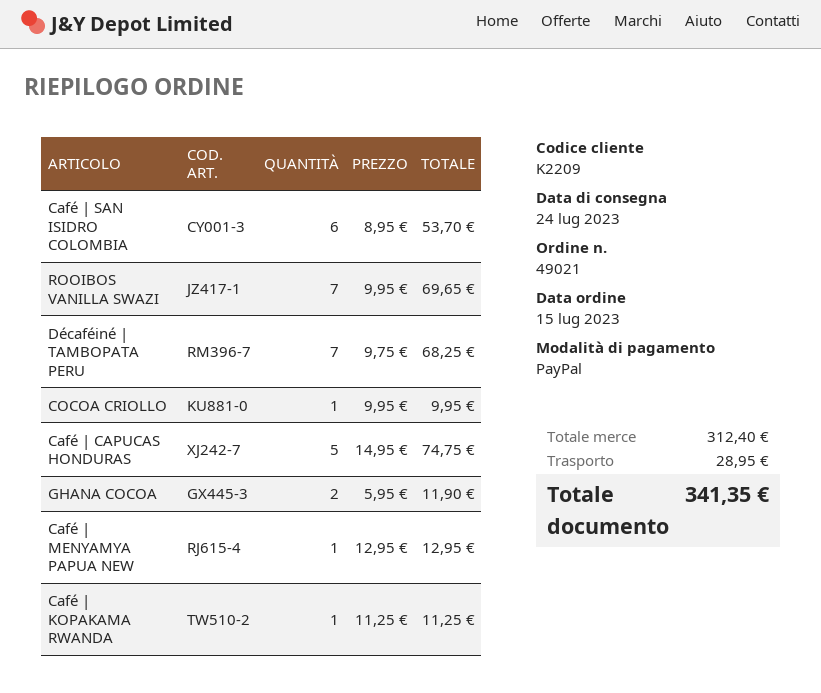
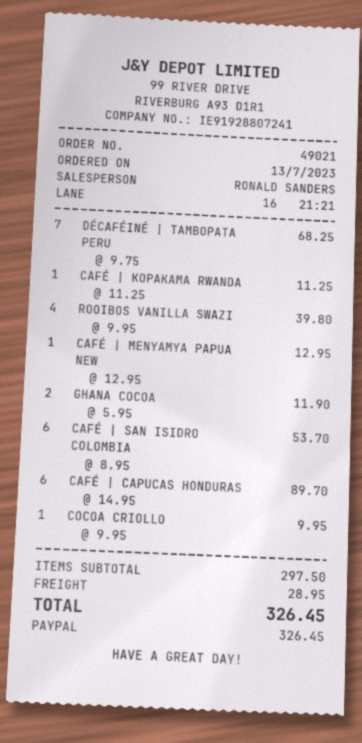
order date: 2023-07-15 -> 2023-07-13
ROOIBOS VANILLA SWAZI: 7 x 9.95 = 69.65 -> 4 x 9.95 = 39.80
Café | CAPUCAS HONDURAS: 5 x 14.95 = 74.75 -> 6 x 14.95 = 89.70
subtotal: 312.40 -> 297.50
total: 341.35 -> 326.45

